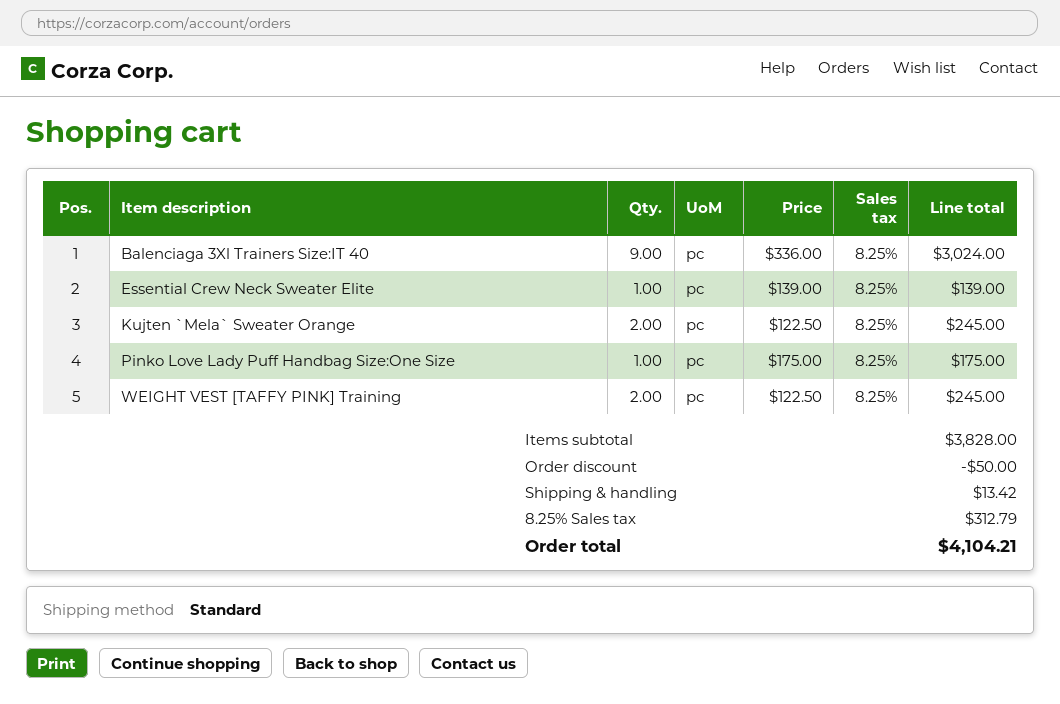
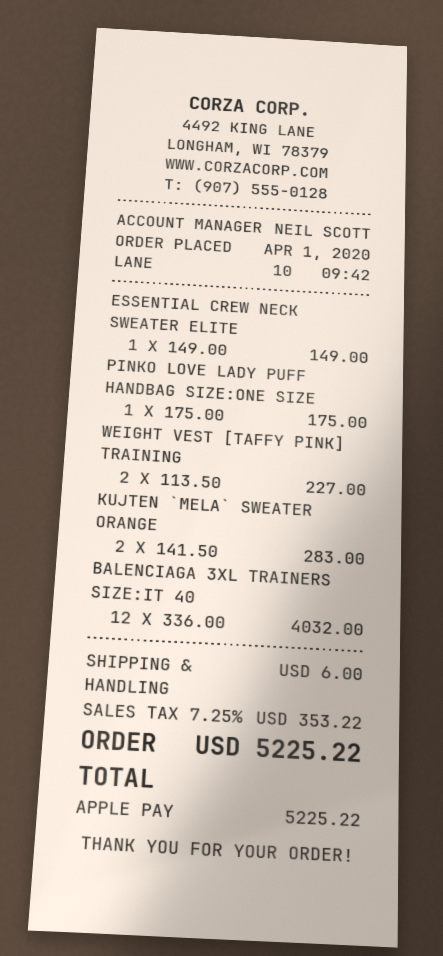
Balenciaga 3Xl Trainers Size:IT 40: 9 x 336.00 = 3024.00 -> 12 x 336.00 = 4032.00
Essential Crew Neck Sweater Elite: 1 x 139.00 = 139.00 -> 1 x 149.00 = 149.00
Kujten `Mela` Sweater Orange: 2 x 122.50 = 245.00 -> 2 x 141.50 = 283.00
WEIGHT VEST [TAFFY PINK] Training: 2 x 122.50 = 245.00 -> 2 x 113.50 = 227.00
discount: 50.00 -> none
shipping: 13.42 -> 6.00
tax: 8.25% = 312.79 -> 7.25% = 353.22
total: 4104.21 -> 5225.22

